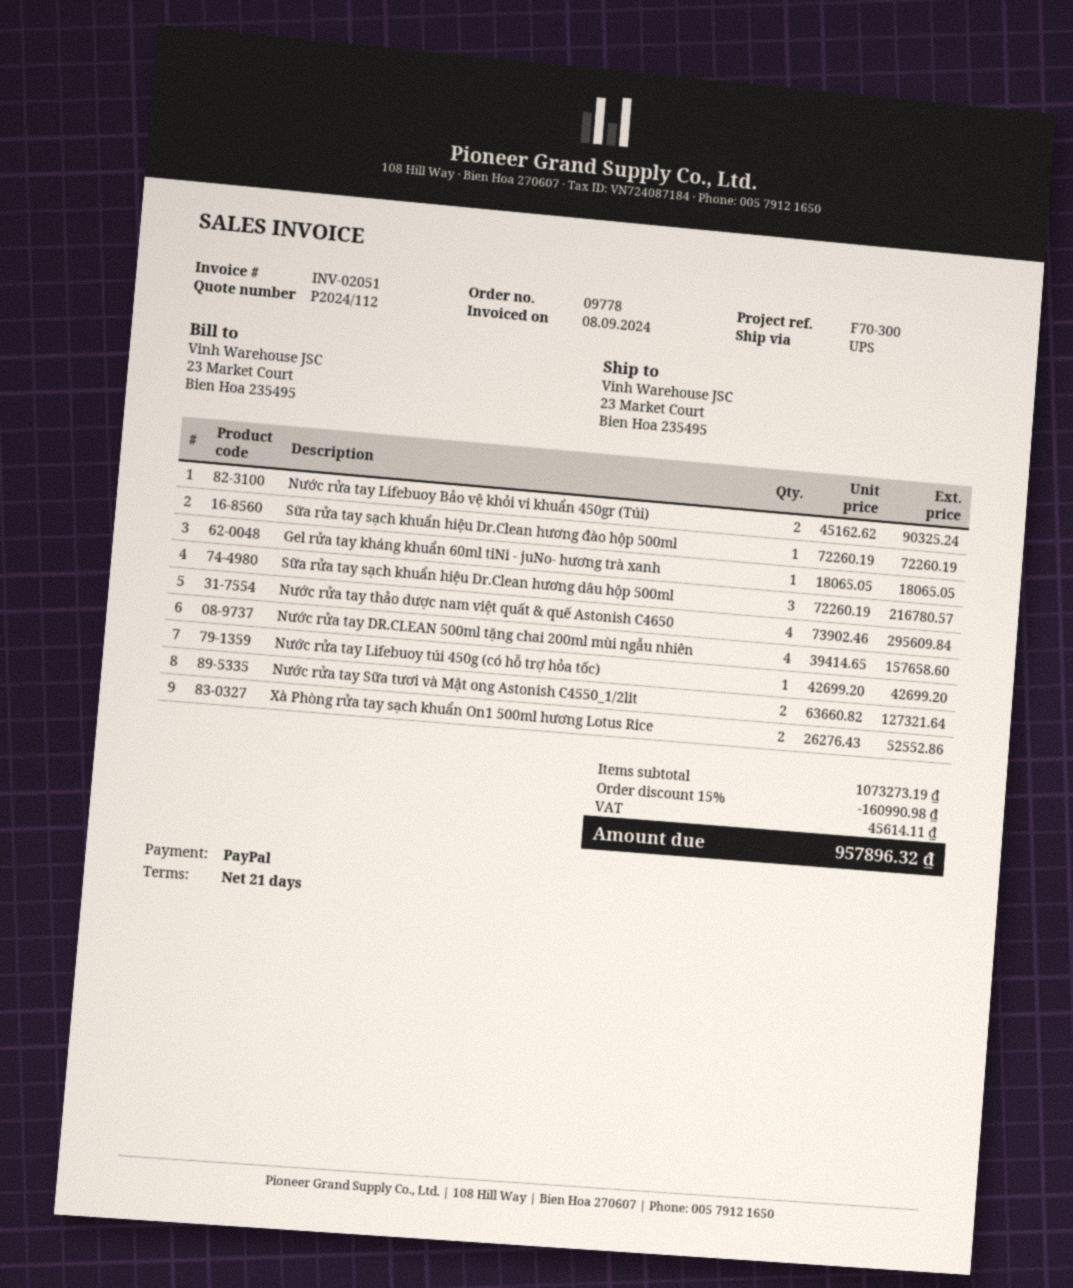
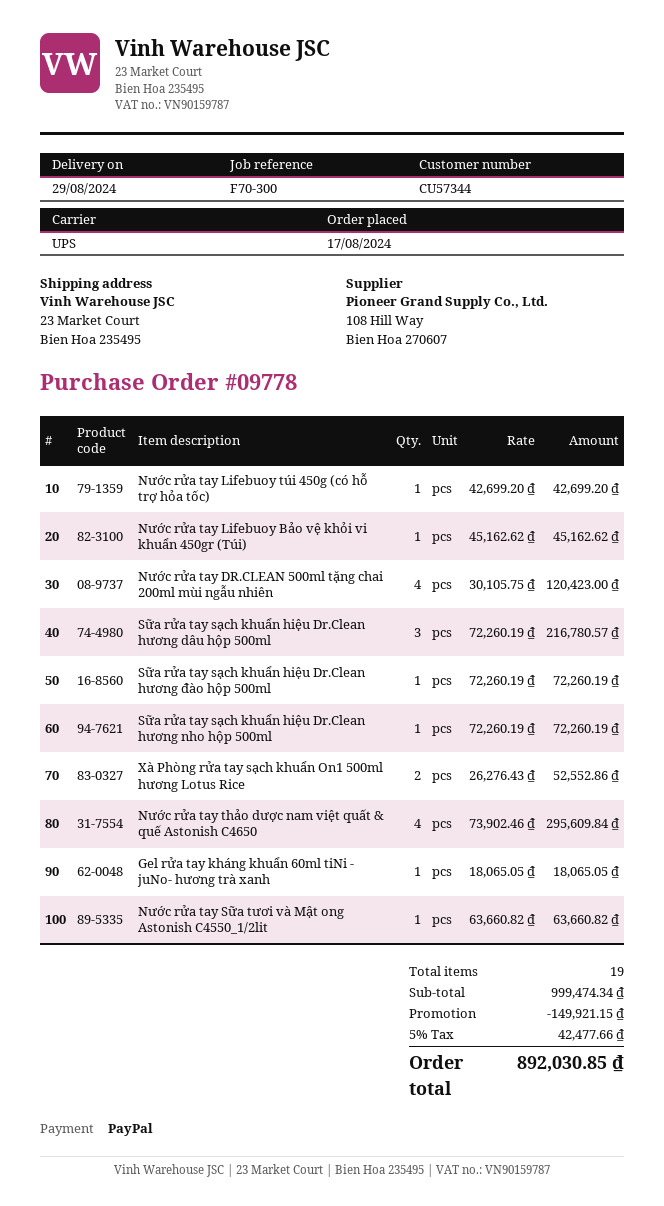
Nước rửa tay Lifebuoy Bảo vệ khỏi vi khuẩn 450gr (Túi): 2 x 45162.62 = 90325.24 -> 1 x 45162.62 = 45162.62
Nước rửa tay DR.CLEAN 500ml tặng chai 200ml mùi ngẫu nhiên: 4 x 39414.65 = 157658.60 -> 4 x 30105.75 = 120423.00
Nước rửa tay Sữa tươi và Mật ong Astonish C4550_1/2lit: 2 x 63660.82 = 127321.64 -> 1 x 63660.82 = 63660.82
Sữa rửa tay sạch khuẩn hiệu Dr.Clean hương nho hộp 500ml: none -> 1 x 72260.19 = 72260.19
subtotal: 1073273.19 -> 999474.34
discount: 160990.98 -> 149921.15
tax: 45614.11 -> 42477.66
total: 957896.32 -> 892030.85

